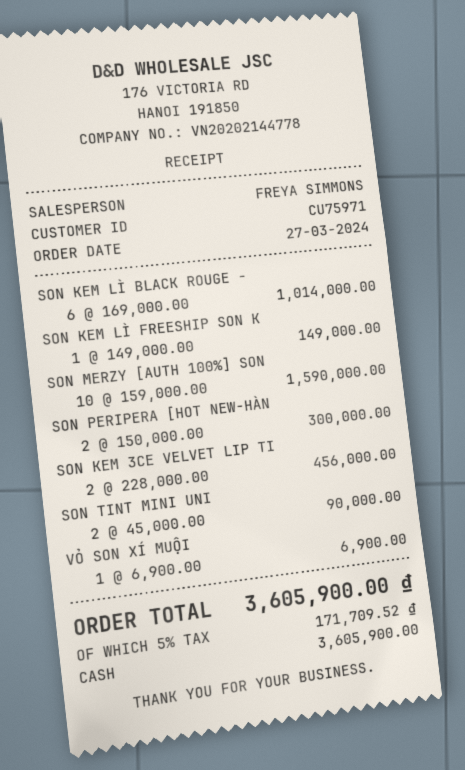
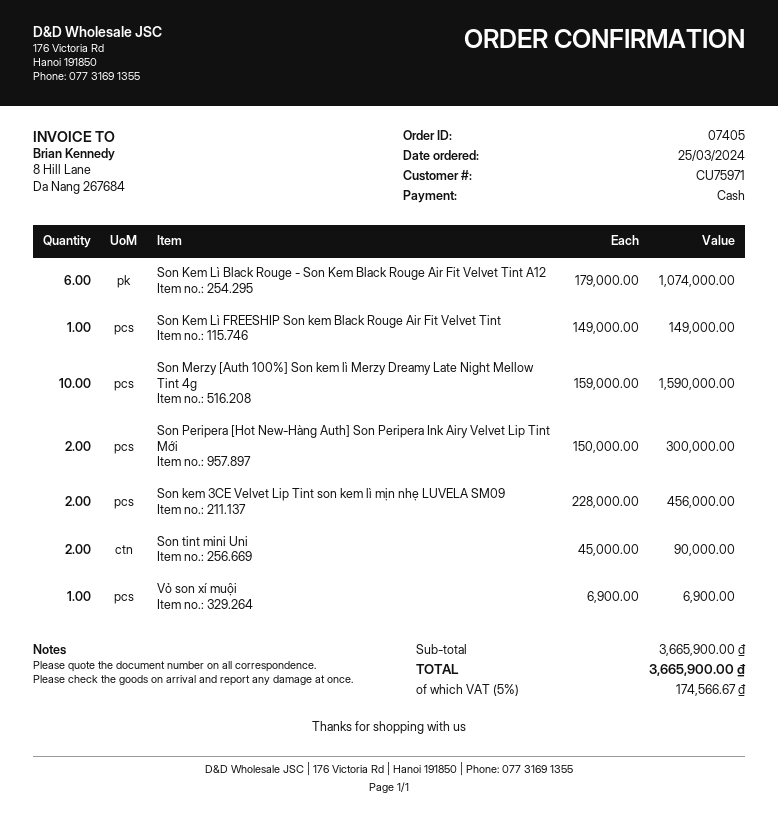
order date: 2024-03-27 -> 2024-03-25
SON KEM LÌ BLACK ROUGE -: 6 x 169000.00 = 1014000.00 -> 6 x 179000.00 = 1074000.00
tax: 5% = 171709.52 -> 5% = 174566.67
total: 3605900.00 -> 3665900.00

